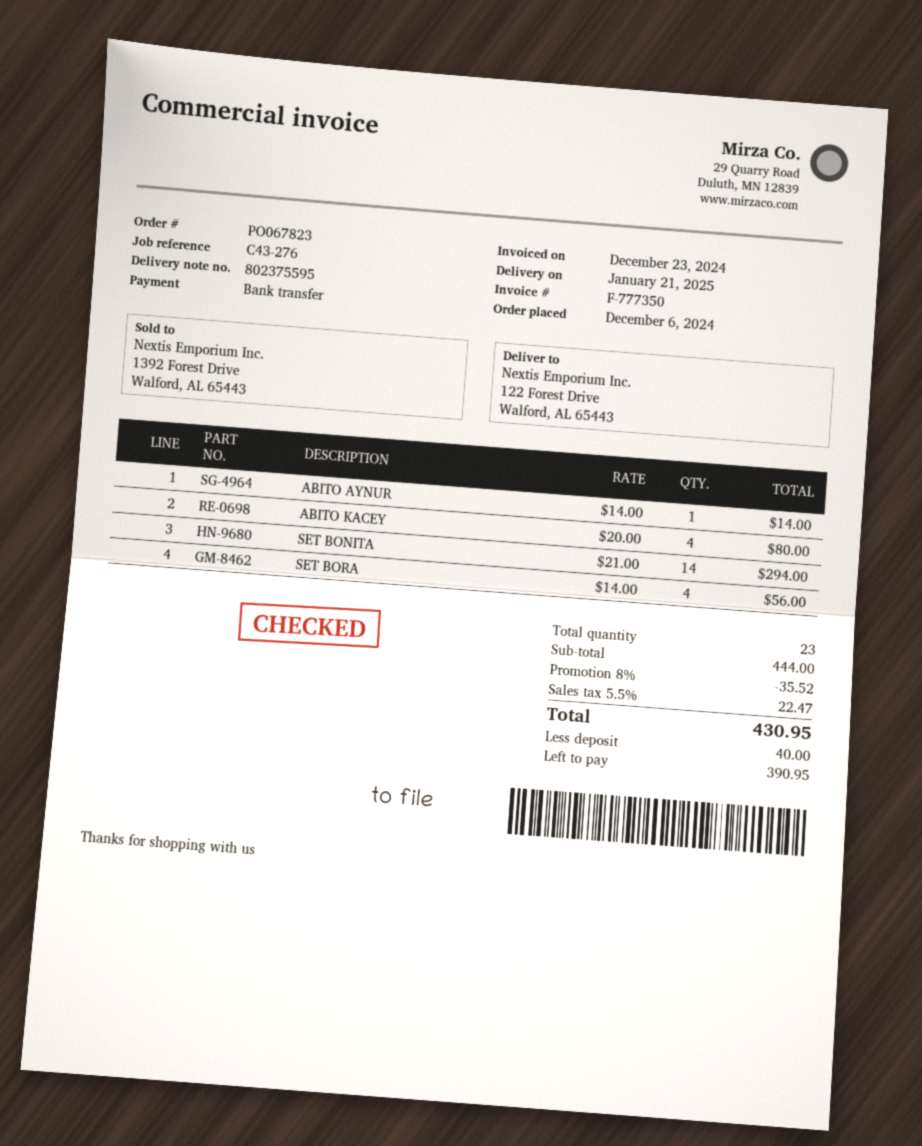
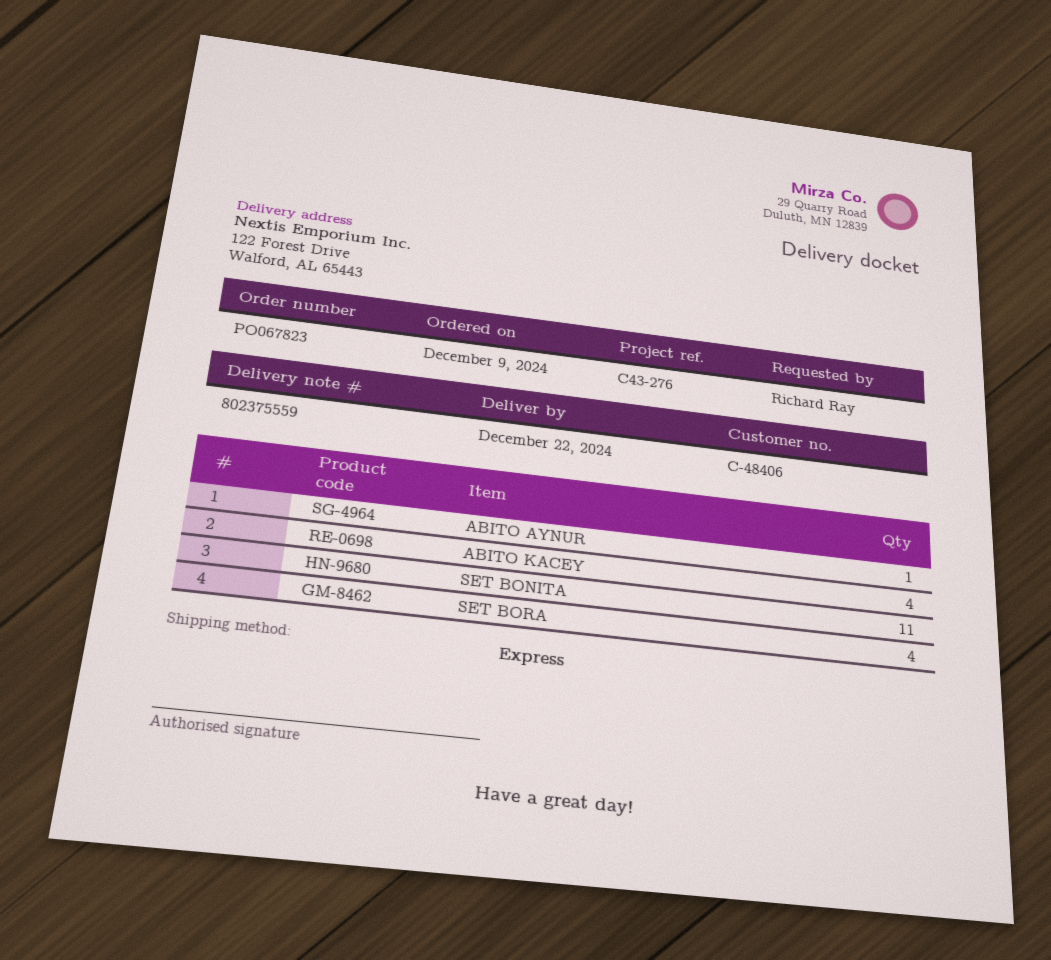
order date: 2024-12-06 -> 2024-12-09
delivery note number: 802375595 -> 802375559
delivery date: 2025-01-21 -> 2024-12-22
SET BONITA: 14 -> 11

